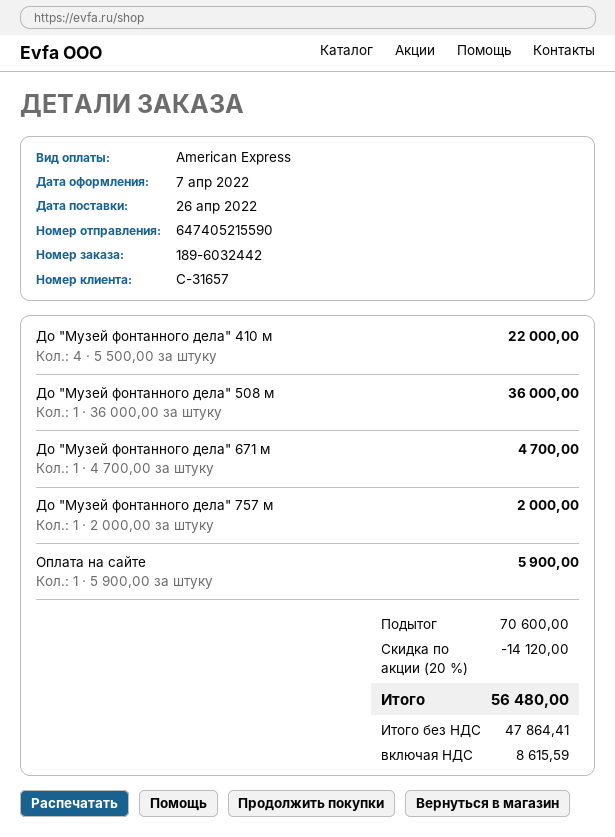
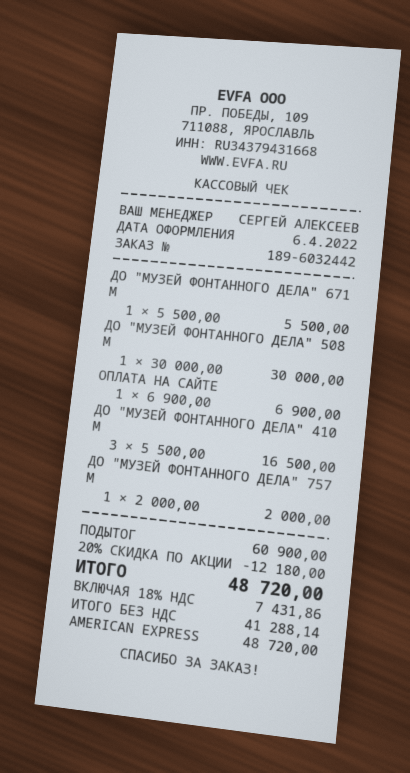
order date: 2022-04-07 -> 2022-04-06
До "Музей фонтанного дела" 410 м: 4 x 5500.00 = 22000.00 -> 3 x 5500.00 = 16500.00
До "Музей фонтанного дела" 508 м: 1 x 36000.00 = 36000.00 -> 1 x 30000.00 = 30000.00
До "Музей фонтанного дела" 671 м: 1 x 4700.00 = 4700.00 -> 1 x 5500.00 = 5500.00
Оплата на сайте: 1 x 5900.00 = 5900.00 -> 1 x 6900.00 = 6900.00
subtotal: 70600.00 -> 60900.00
discount: 20% = 14120.00 -> 20% = 12180.00
net: 47864.41 -> 41288.14
tax: 8615.59 -> 7431.86
total: 56480.00 -> 48720.00

